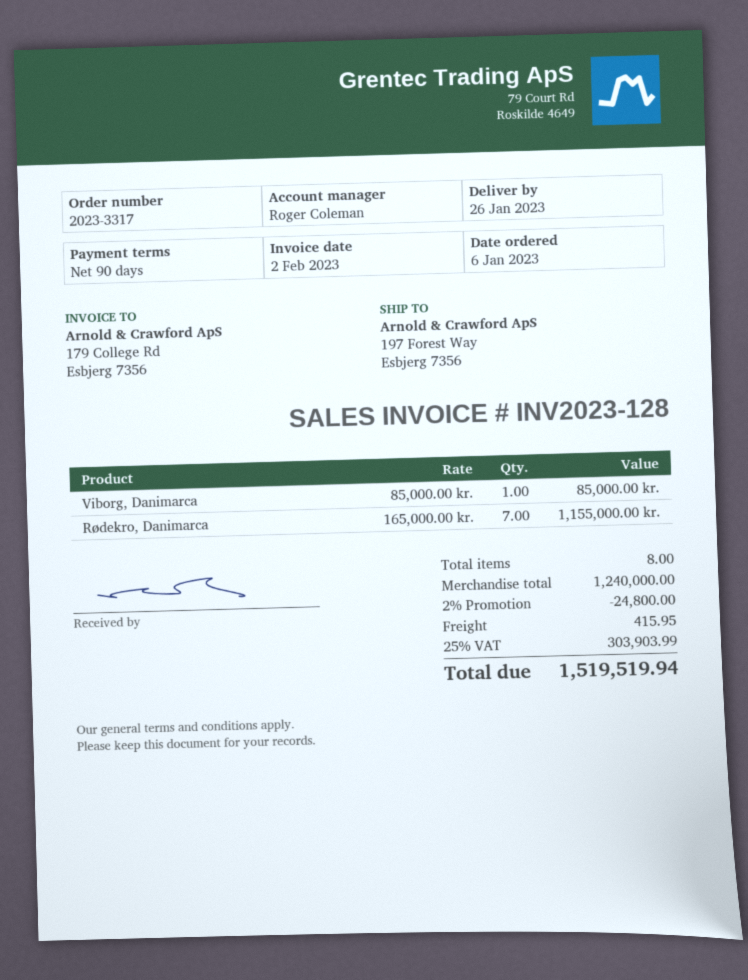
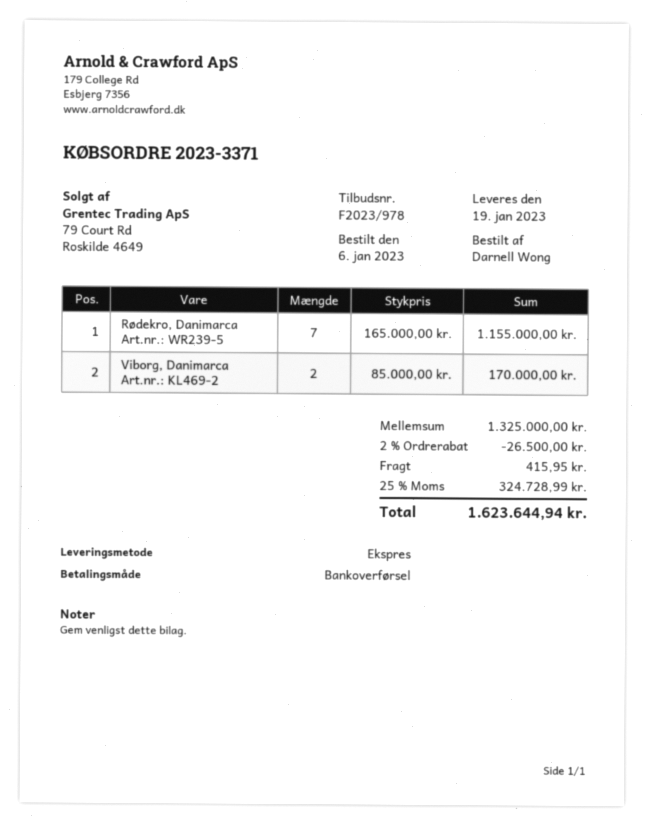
order number: 2023-3317 -> 2023-3371
delivery date: 2023-01-26 -> 2023-01-19
Viborg, Danimarca: 1 x 85000.00 = 85000.00 -> 2 x 85000.00 = 170000.00
subtotal: 1240000.00 -> 1325000.00
discount: 2% = 24800.00 -> 2% = 26500.00
tax: 25% = 303903.99 -> 25% = 324728.99
total: 1519519.94 -> 1623644.94

